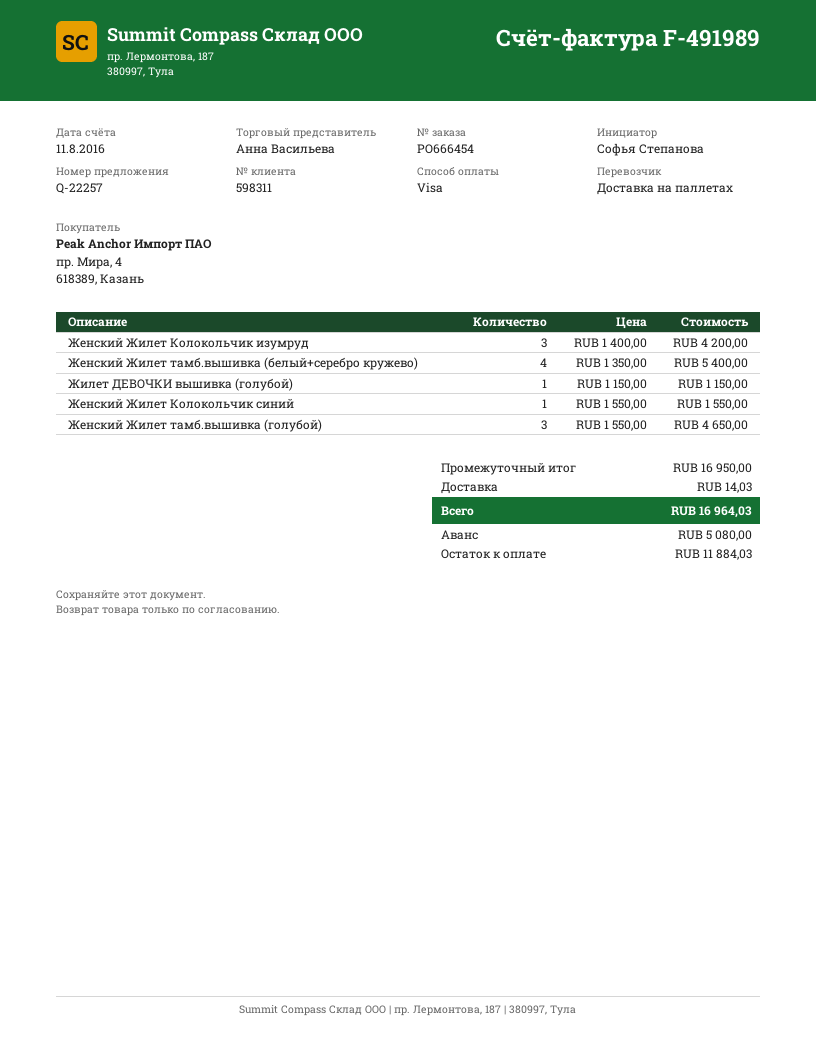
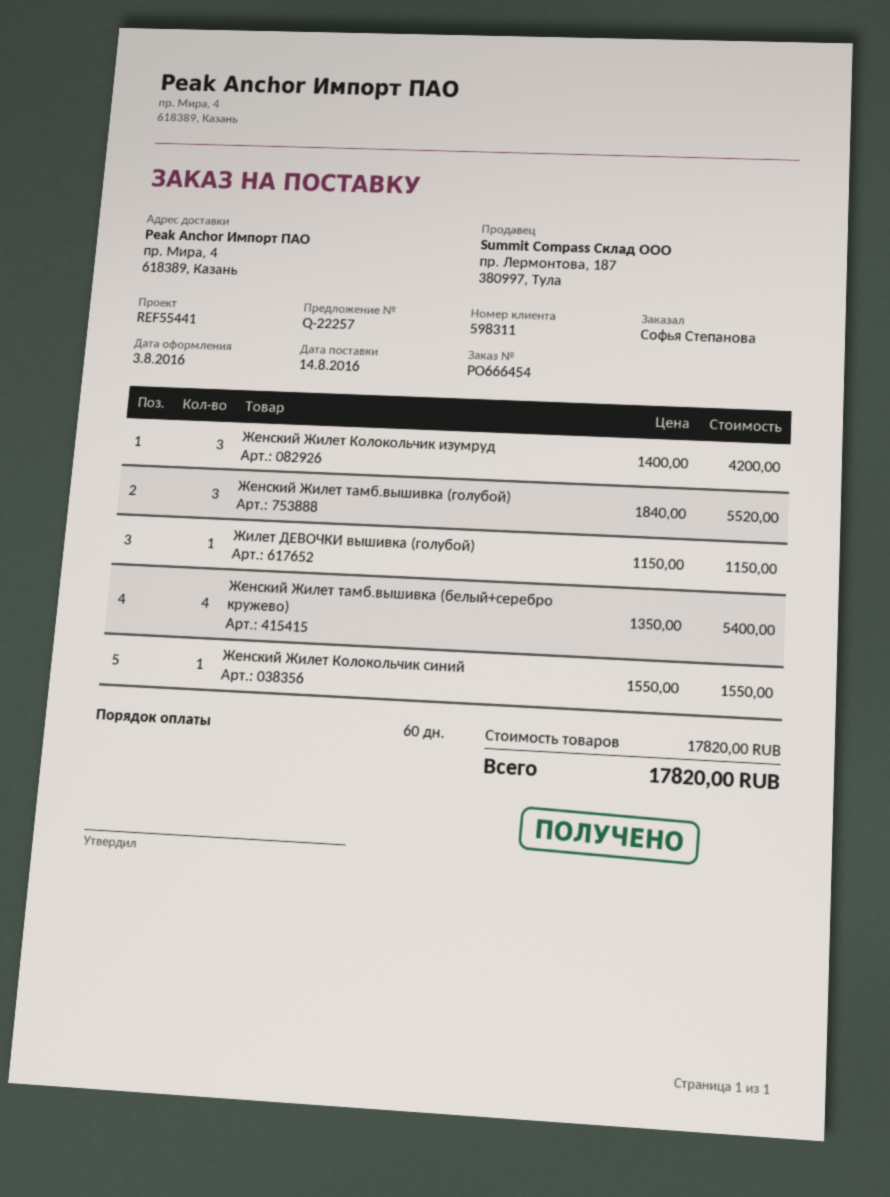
Женский Жилет тамб.вышивка (голубой): 3 x 1550.00 = 4650.00 -> 3 x 1840.00 = 5520.00
subtotal: 16950.00 -> 17820.00
shipping: 14.03 -> none
total: 16964.03 -> 17820.00

